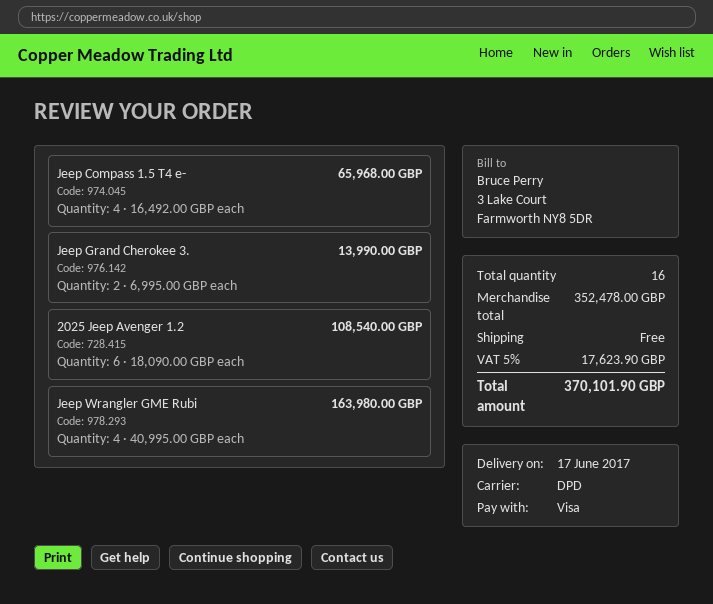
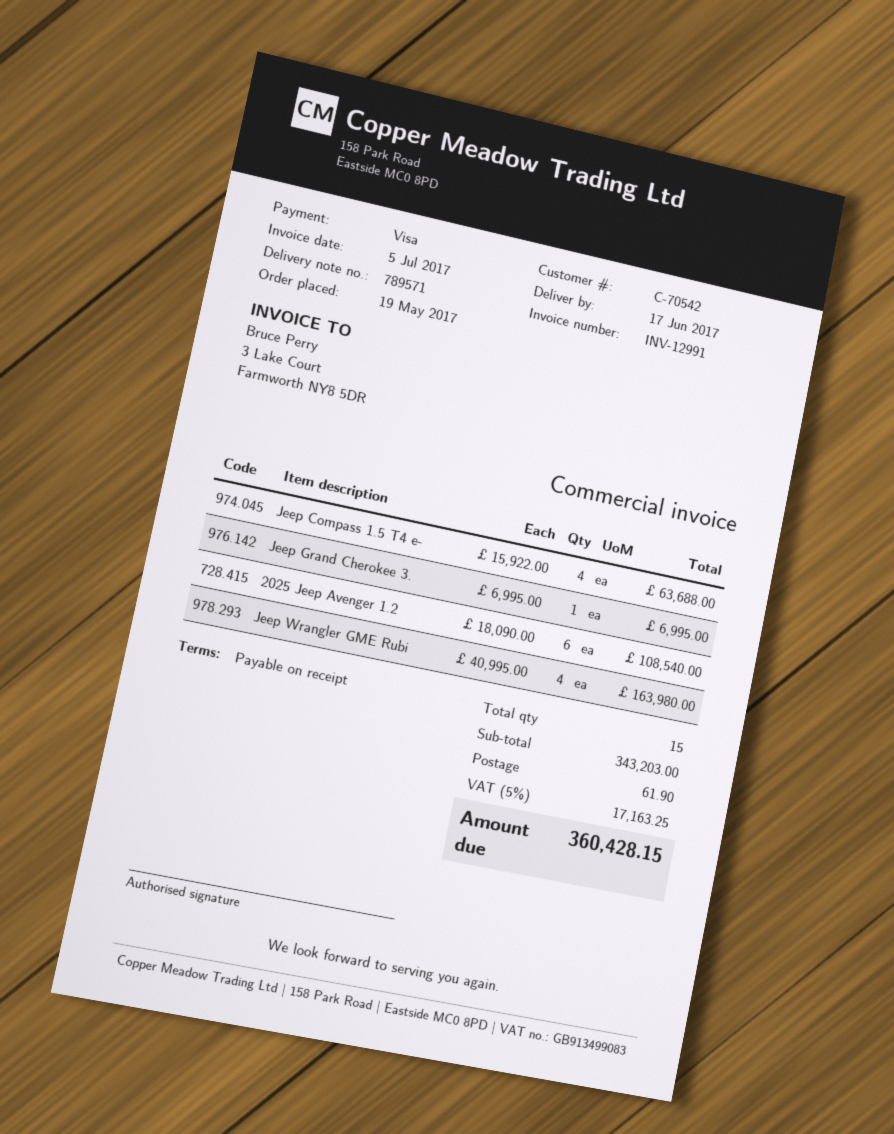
Jeep Compass 1.5 T4 e-: 4 x 16492.00 = 65968.00 -> 4 x 15922.00 = 63688.00
Jeep Grand Cherokee 3.: 2 x 6995.00 = 13990.00 -> 1 x 6995.00 = 6995.00
total quantity: 16 -> 15
subtotal: 352478.00 -> 343203.00
shipping: 0.00 -> 61.90
tax: 5% = 17623.90 -> 5% = 17163.25
total: 370101.90 -> 360428.15

